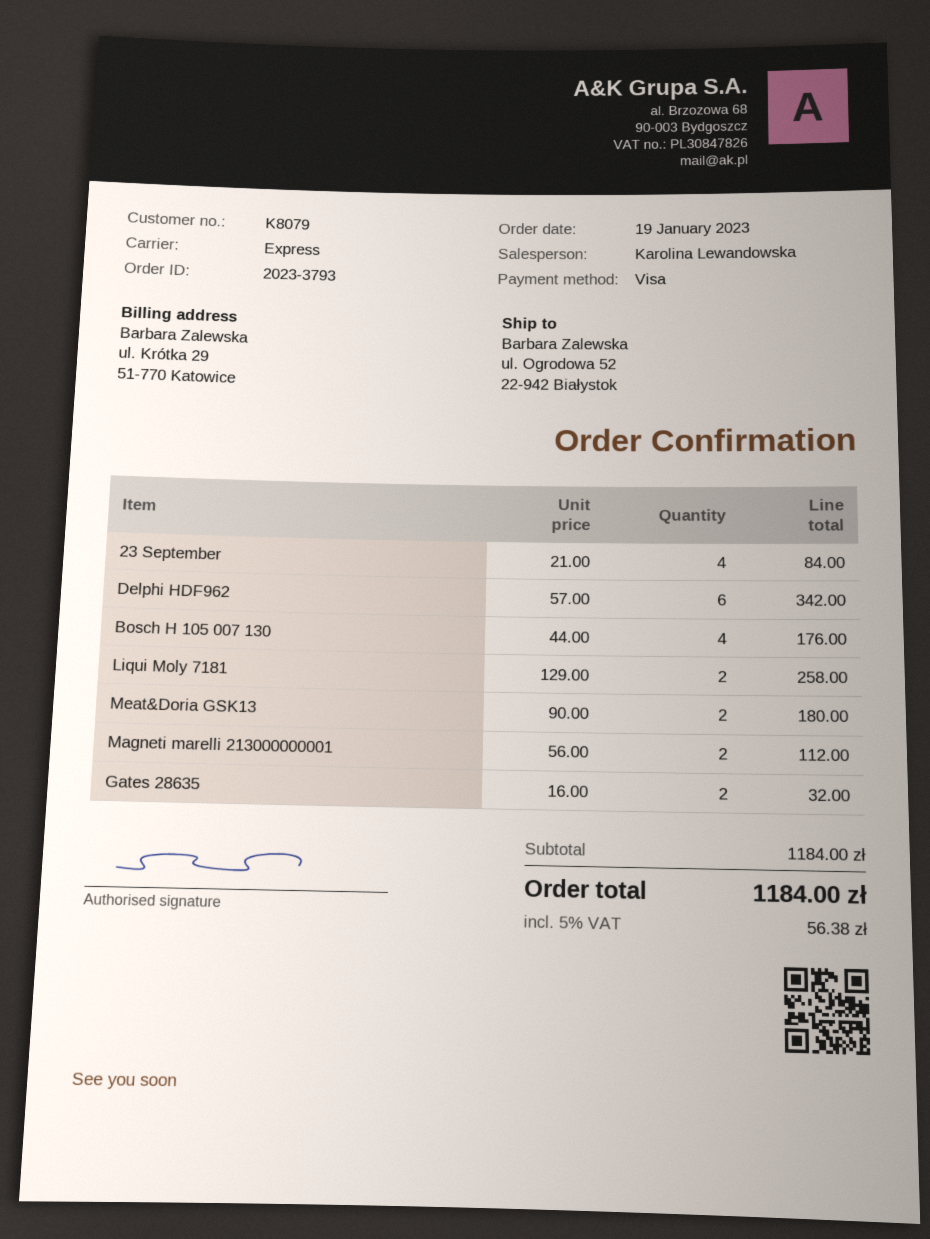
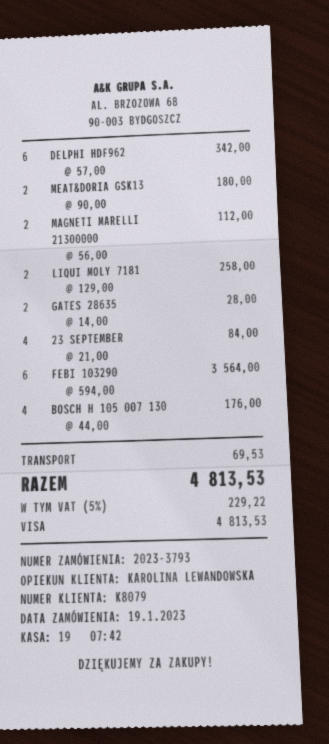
Gates 28635: 2 x 16.00 = 32.00 -> 2 x 14.00 = 28.00
FEBI 103290: none -> 6 x 594.00 = 3564.00
shipping: none -> 69.53
tax: 5% = 56.38 -> 5% = 229.22
total: 1184.00 -> 4813.53

